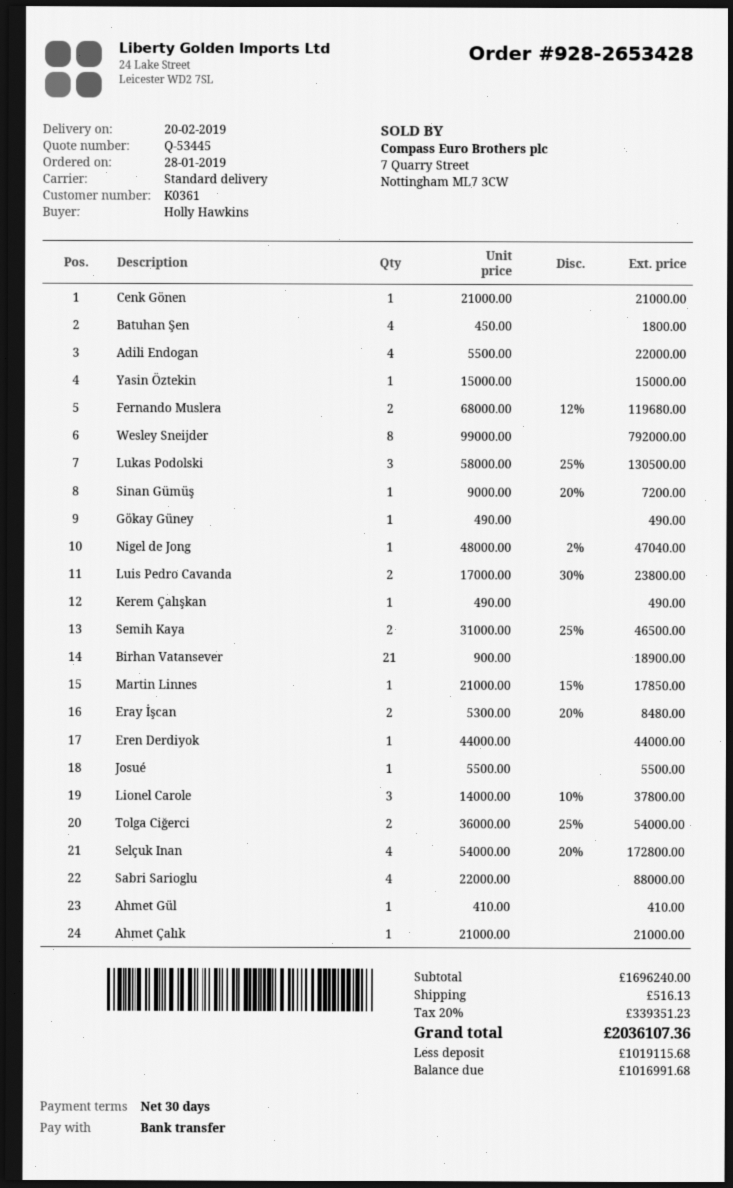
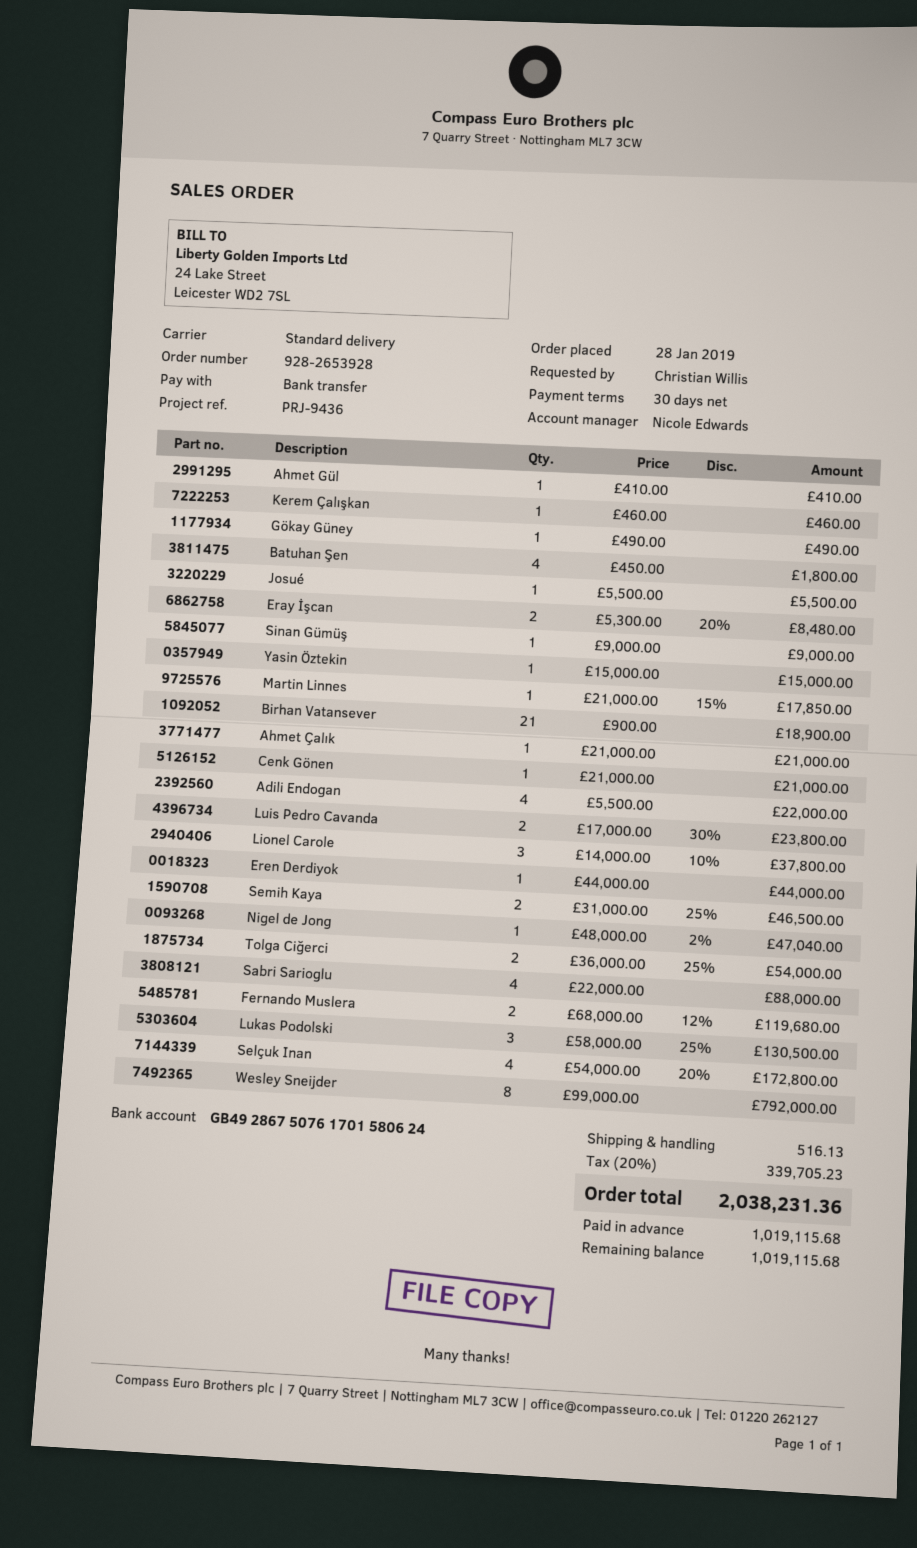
order number: 928-2653428 -> 928-2653928
ordered by: Holly Hawkins -> Christian Willis
Sinan Gümüş: 1 x 9000.00 - 20% = 7200.00 -> 1 x 9000.00 = 9000.00
Kerem Çalışkan: 1 x 490.00 = 490.00 -> 1 x 460.00 = 460.00
tax: 20% = 339351.23 -> 20% = 339705.23
total: 2036107.36 -> 2038231.36
balance: 1016991.68 -> 1019115.68

